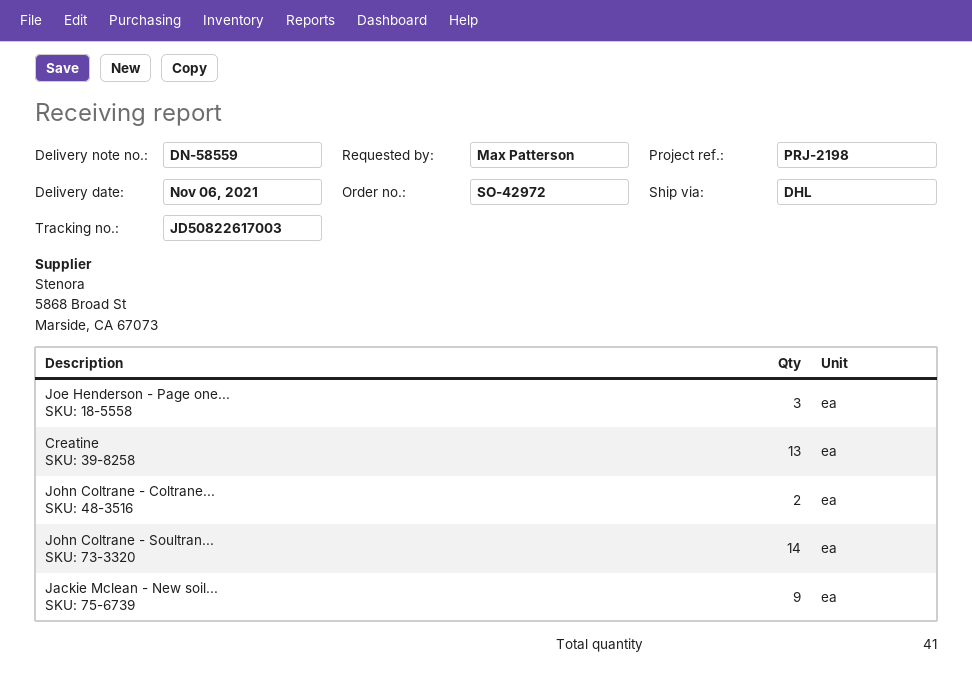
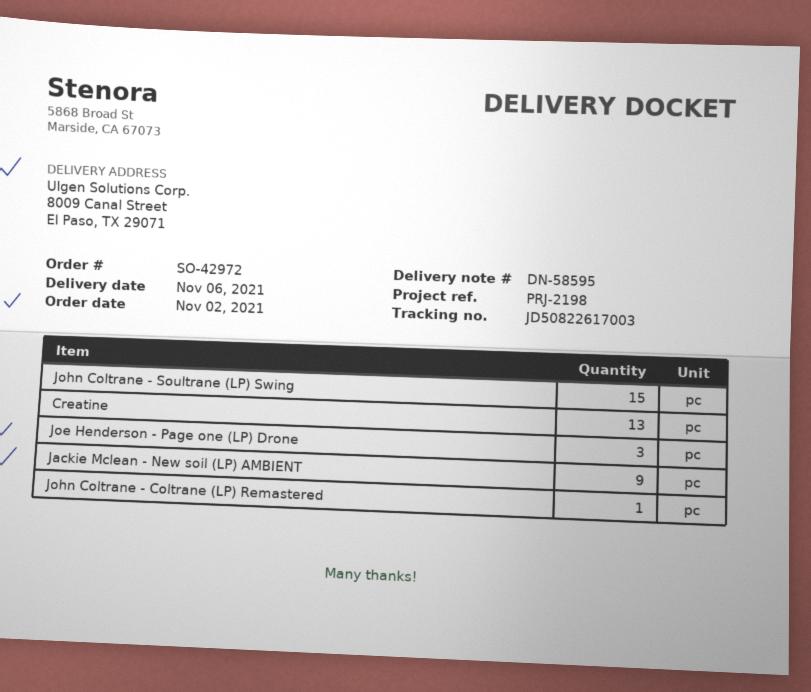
delivery note number: DN-58559 -> DN-58595
John Coltrane - Coltrane...: 2 -> 1
John Coltrane - Soultran...: 14 -> 15

